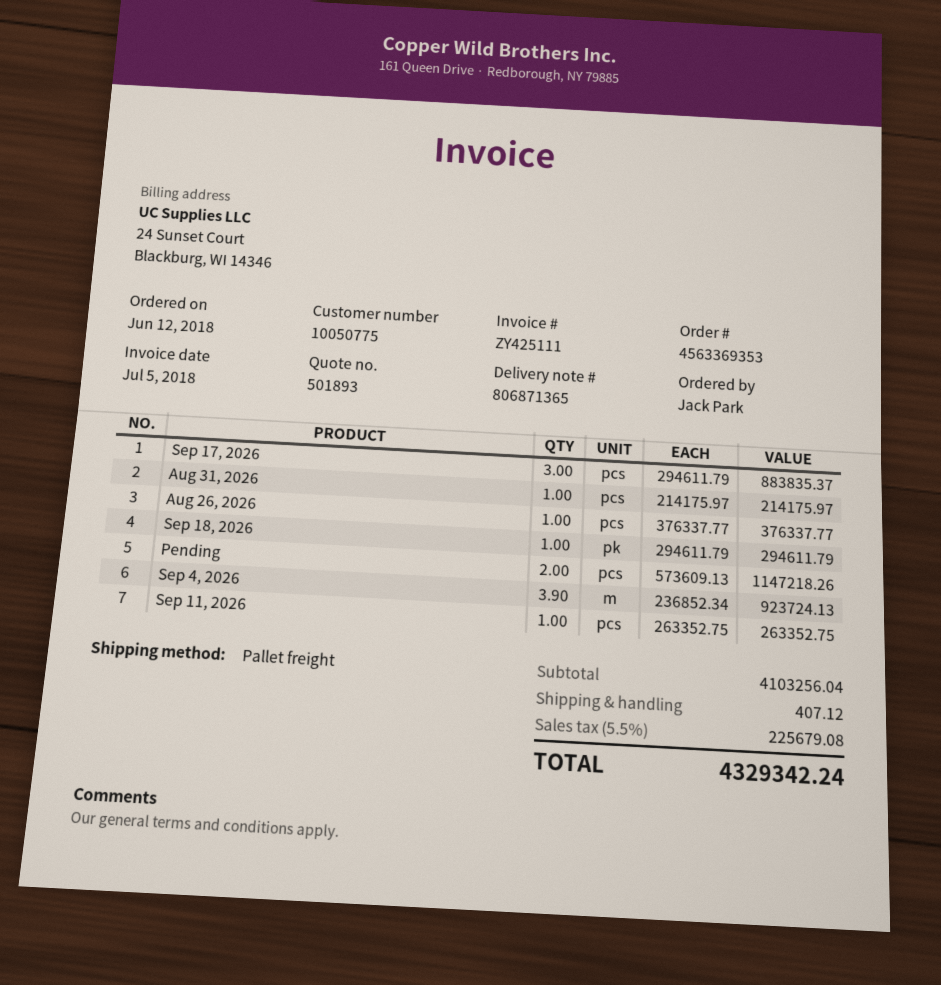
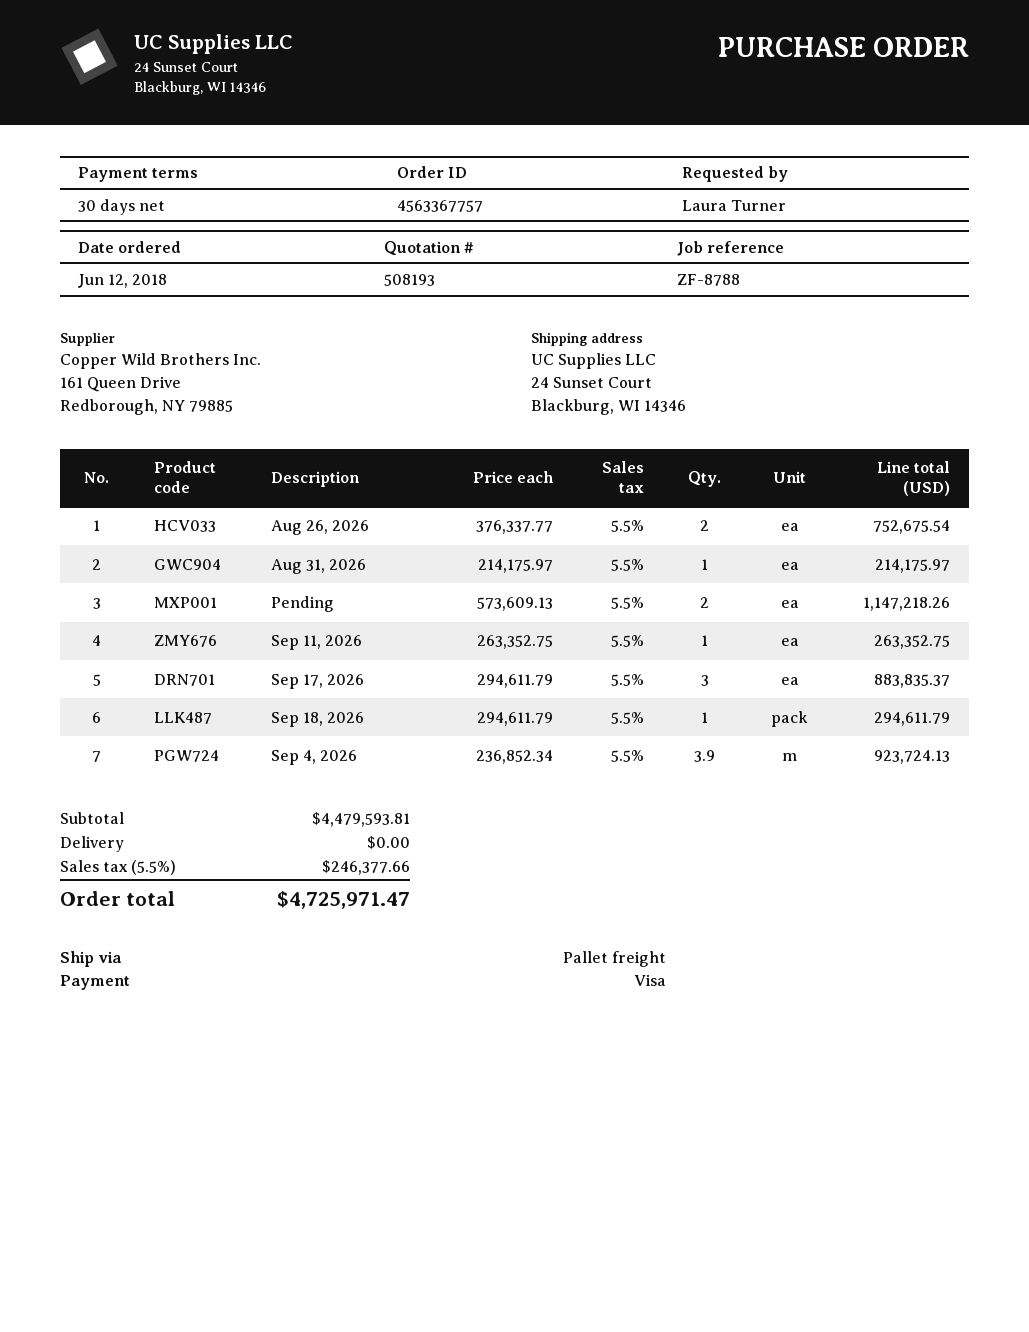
quote number: 501893 -> 508193
order number: 4563369353 -> 4563367757
ordered by: Jack Park -> Laura Turner
Aug 26, 2026: 1 x 376337.77 = 376337.77 -> 2 x 376337.77 = 752675.54
subtotal: 4103256.04 -> 4479593.81
shipping: 407.12 -> 0.00
tax: 5.5% = 225679.08 -> 5.5% = 246377.66
total: 4329342.24 -> 4725971.47

